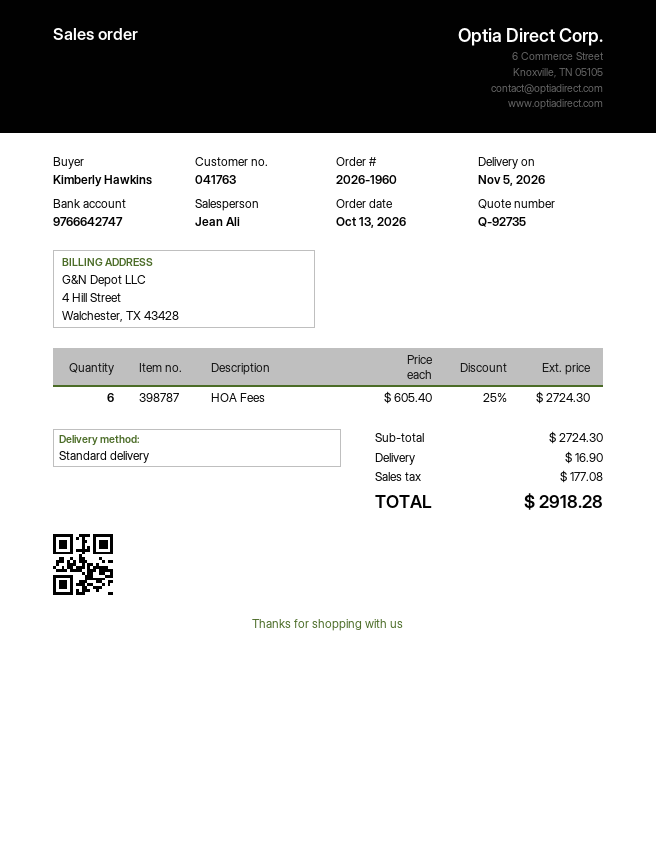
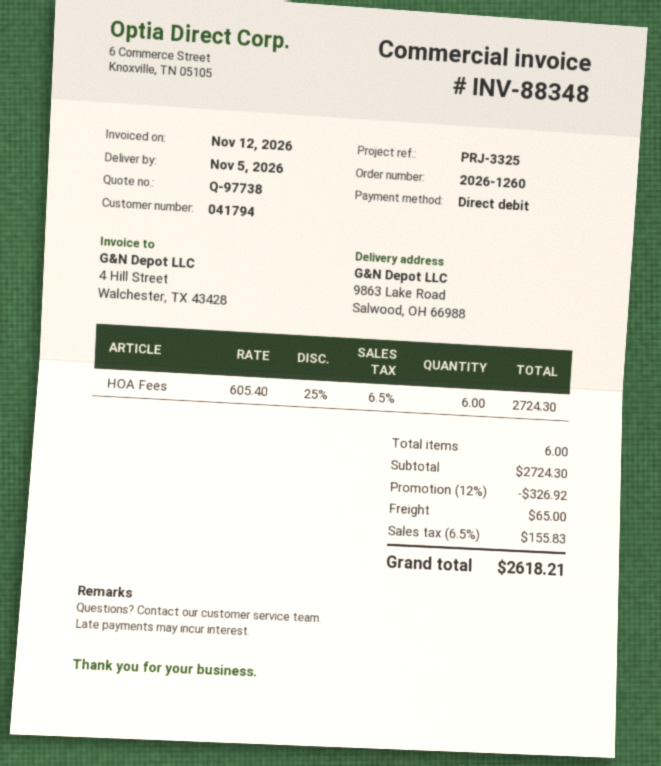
quote number: Q-92735 -> Q-97738
order number: 2026-1960 -> 2026-1260
customer number: 041763 -> 041794
discount: none -> 12% = 326.92
shipping: 16.90 -> 65.00
tax: 177.08 -> 155.83
total: 2918.28 -> 2618.21

